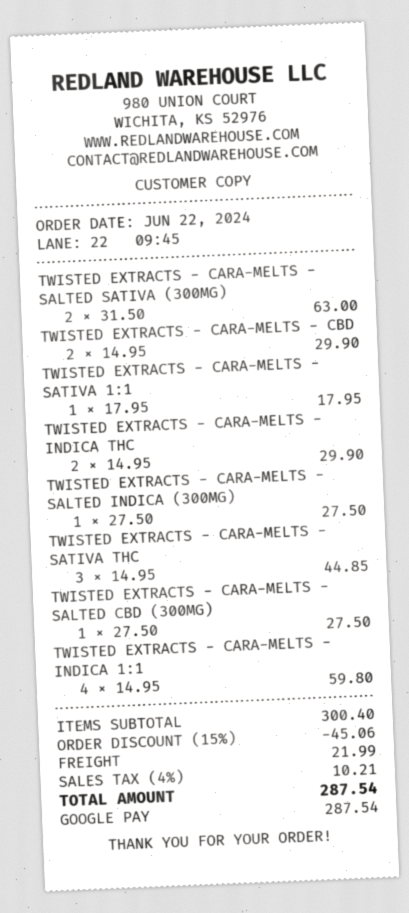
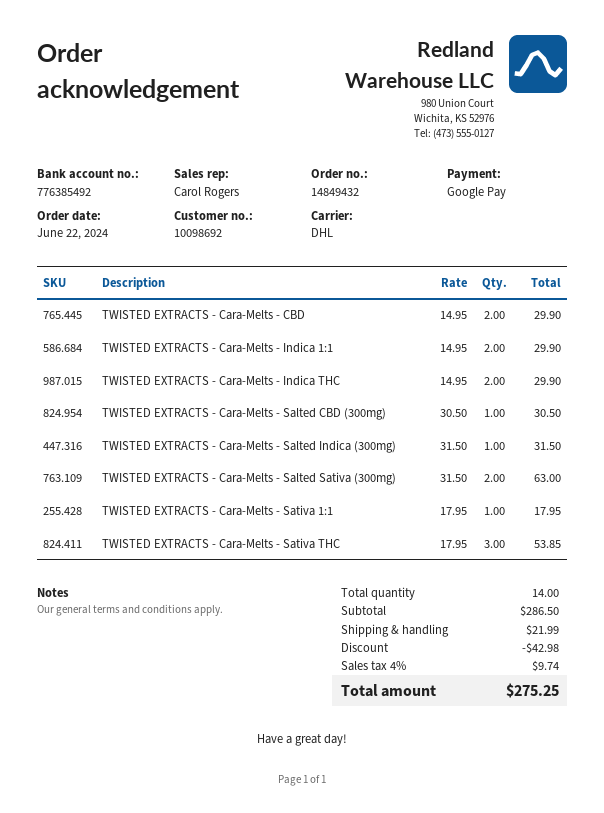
TWISTED EXTRACTS - CARA-MELTS - SALTED INDICA (300MG): 1 x 27.50 = 27.50 -> 1 x 31.50 = 31.50
TWISTED EXTRACTS - CARA-MELTS - SATIVA THC: 3 x 14.95 = 44.85 -> 3 x 17.95 = 53.85
TWISTED EXTRACTS - CARA-MELTS - SALTED CBD (300MG): 1 x 27.50 = 27.50 -> 1 x 30.50 = 30.50
TWISTED EXTRACTS - CARA-MELTS - INDICA 1:1: 4 x 14.95 = 59.80 -> 2 x 14.95 = 29.90
subtotal: 300.40 -> 286.50
discount: 45.06 -> 42.98
tax: 4% = 10.21 -> 4% = 9.74
total: 287.54 -> 275.25

